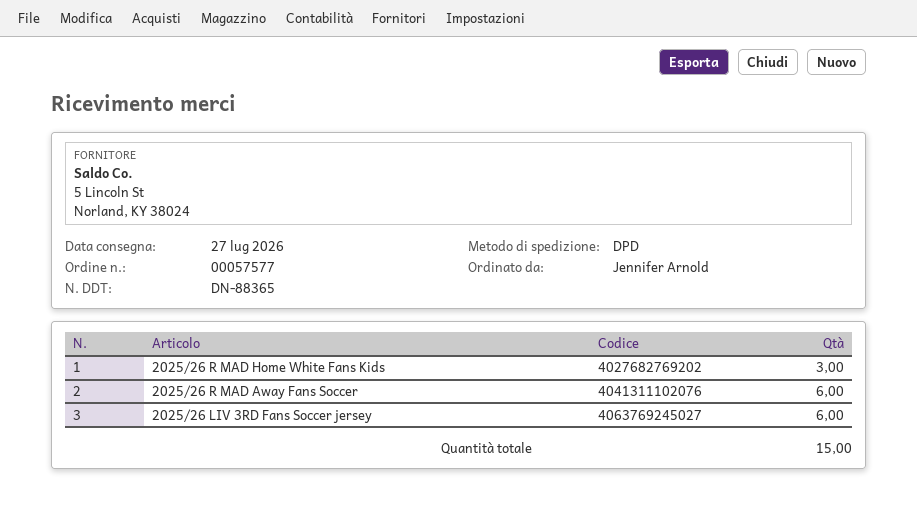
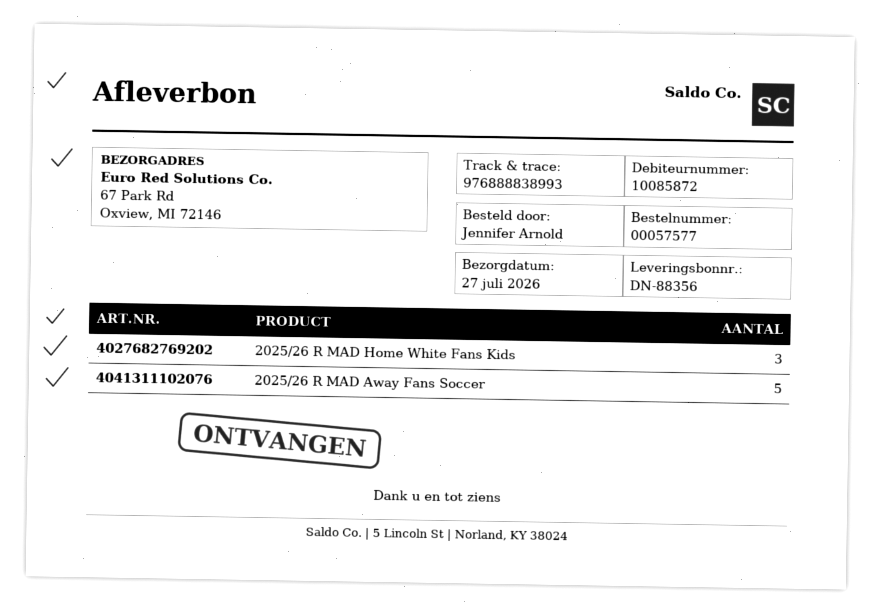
delivery note number: DN-88365 -> DN-88356
2025/26 R MAD Away Fans Soccer: 6 -> 5
2025/26 LIV 3RD Fans Soccer jersey: 6 -> none

